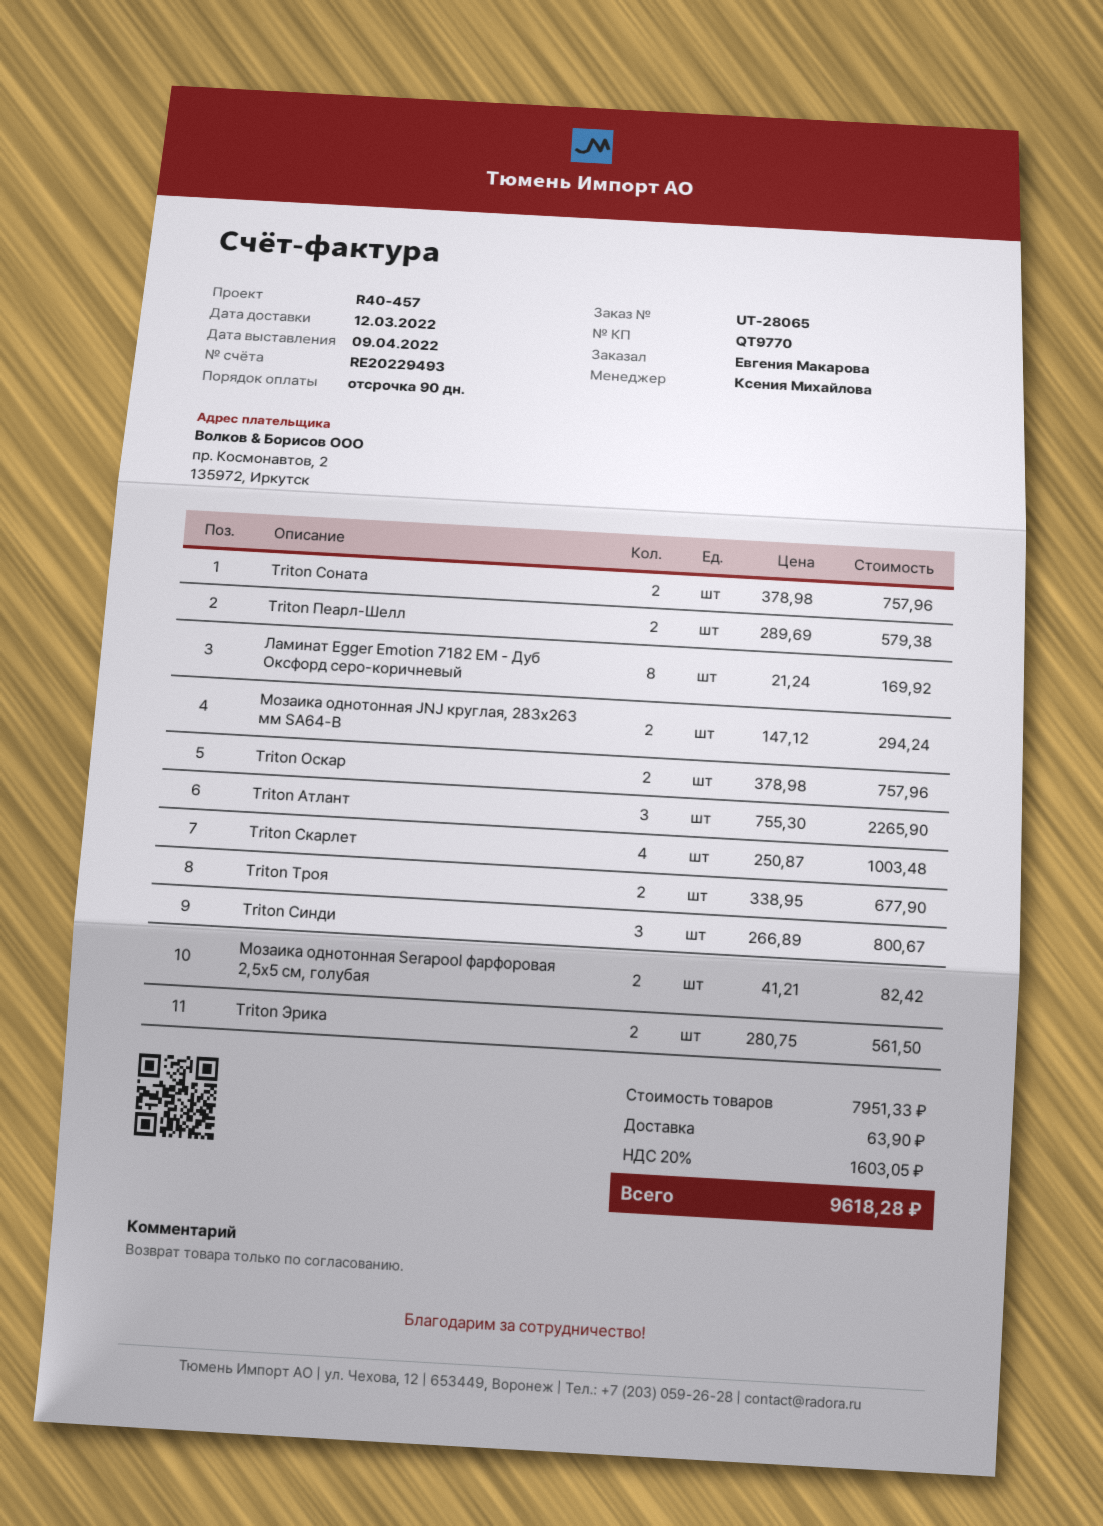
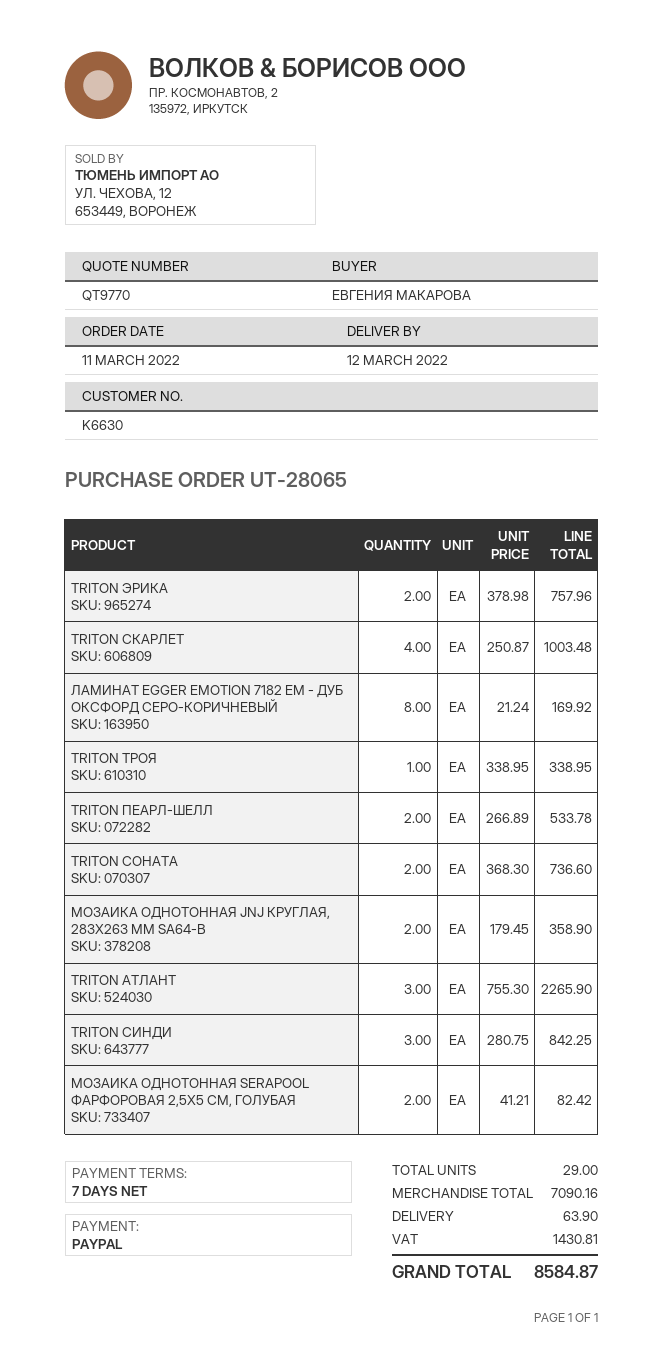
payment terms: 90 days -> 7 days
Triton Соната: 2 x 378.98 = 757.96 -> 2 x 368.30 = 736.60
Triton Пеарл-Шелл: 2 x 289.69 = 579.38 -> 2 x 266.89 = 533.78
Мозаика однотонная JNJ круглая, 283х263 мм SA64-B: 2 x 147.12 = 294.24 -> 2 x 179.45 = 358.90
Triton Оскар: 2 x 378.98 = 757.96 -> none
Triton Троя: 2 x 338.95 = 677.90 -> 1 x 338.95 = 338.95
Triton Синди: 3 x 266.89 = 800.67 -> 3 x 280.75 = 842.25
Triton Эрика: 2 x 280.75 = 561.50 -> 2 x 378.98 = 757.96
subtotal: 7951.33 -> 7090.16
tax: 1603.05 -> 1430.81
total: 9618.28 -> 8584.87

